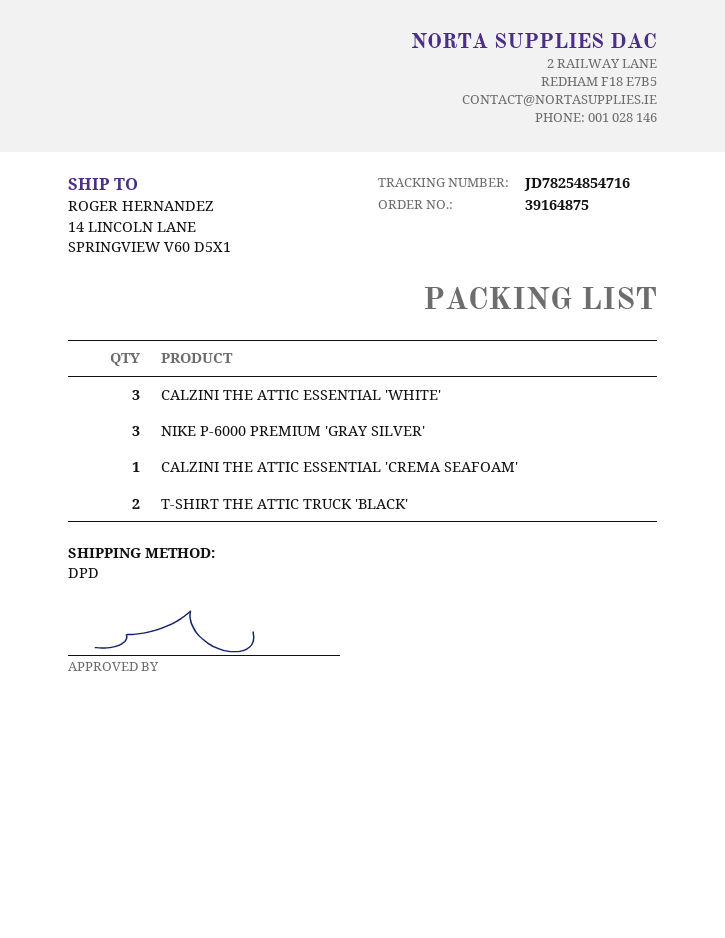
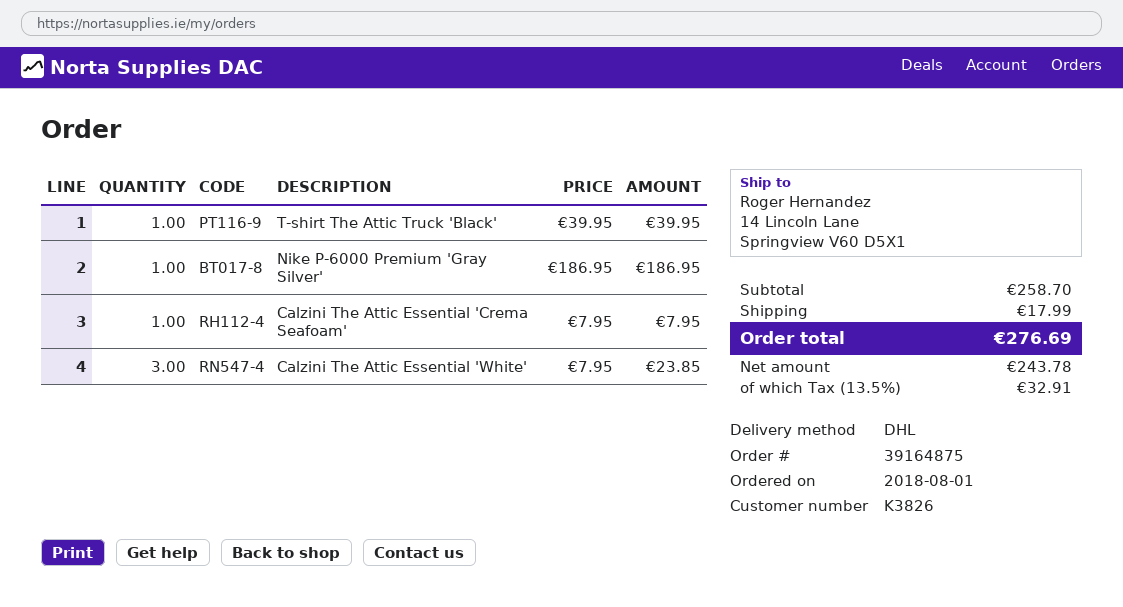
shipping method: DPD -> DHL
NIKE P-6000 PREMIUM 'GRAY SILVER': 3 -> 1
T-SHIRT THE ATTIC TRUCK 'BLACK': 2 -> 1

